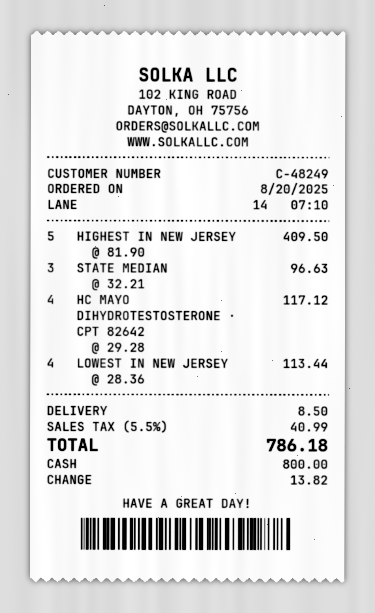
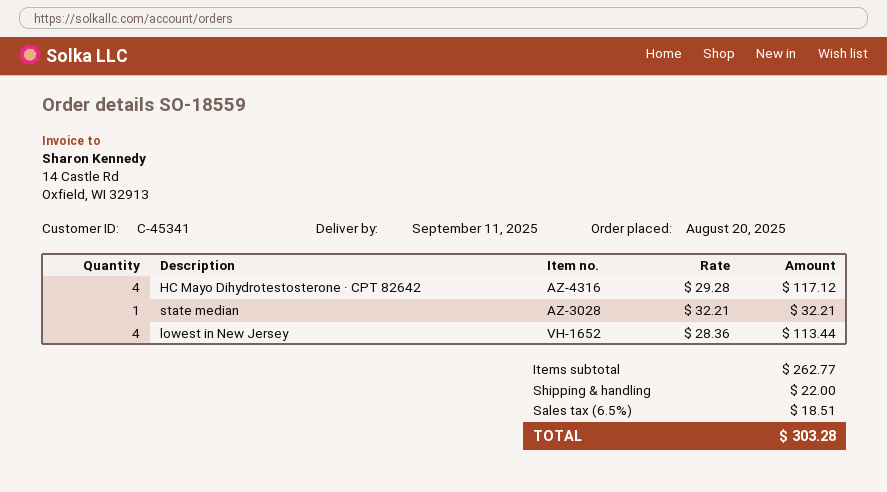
customer number: C-48249 -> C-45341
HIGHEST IN NEW JERSEY: 5 x 81.90 = 409.50 -> none
STATE MEDIAN: 3 x 32.21 = 96.63 -> 1 x 32.21 = 32.21
shipping: 8.50 -> 22.00
tax: 5.5% = 40.99 -> 6.5% = 18.51
total: 786.18 -> 303.28

